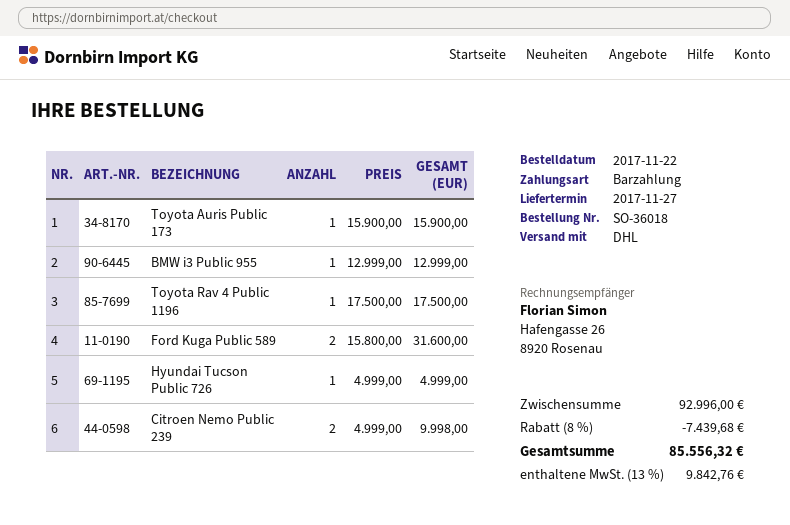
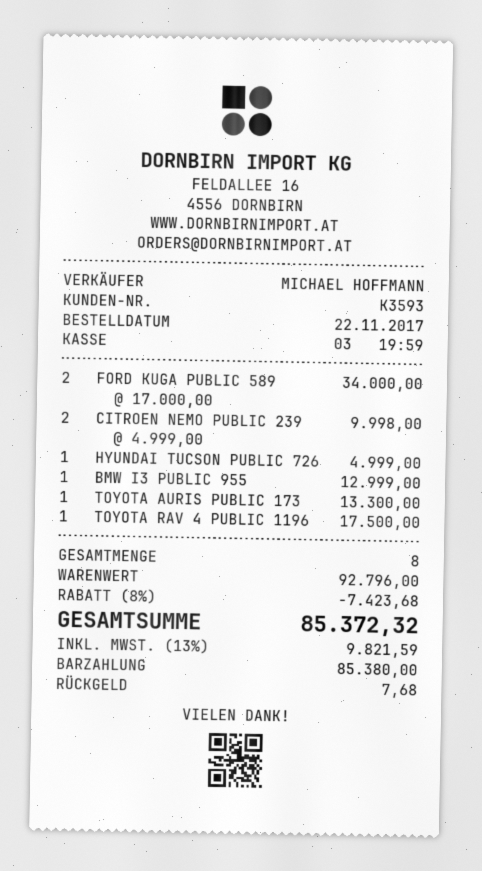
Toyota Auris Public 173: 1 x 15900.00 = 15900.00 -> 1 x 13300.00 = 13300.00
Ford Kuga Public 589: 2 x 15800.00 = 31600.00 -> 2 x 17000.00 = 34000.00
subtotal: 92996.00 -> 92796.00
discount: 8% = 7439.68 -> 8% = 7423.68
tax: 13% = 9842.76 -> 13% = 9821.59
total: 85556.32 -> 85372.32

